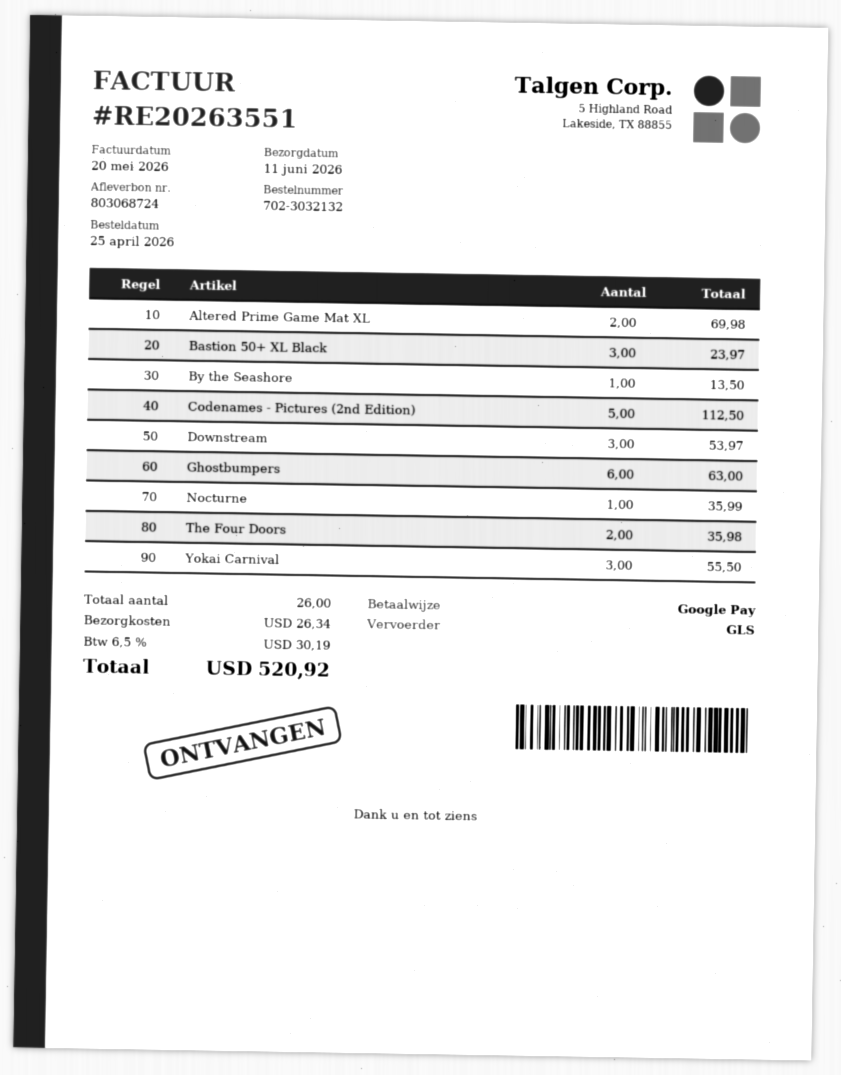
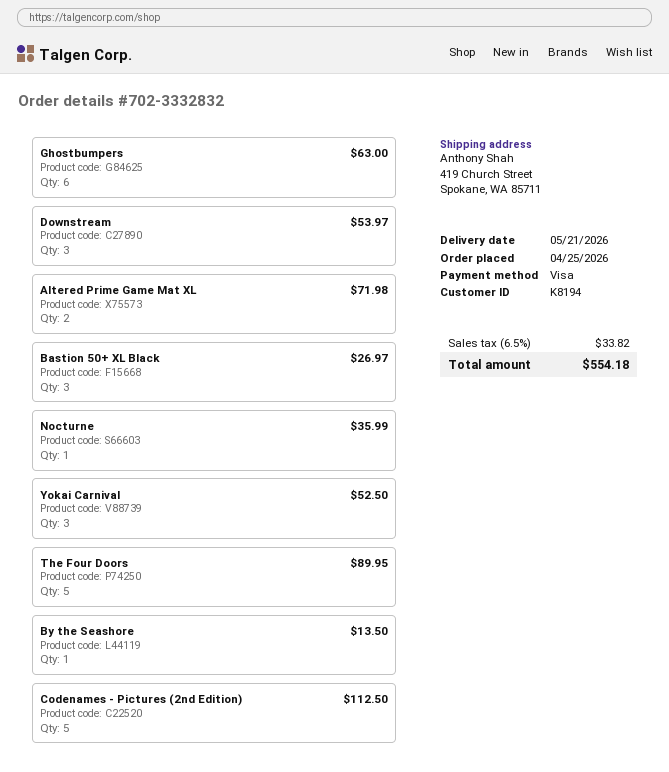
order number: 702-3032132 -> 702-3332832
delivery date: 2026-06-11 -> 2026-05-21
payment method: Google Pay -> Visa
Altered Prime Game Mat XL: 2 for 69.98 -> 2 for 71.98
Bastion 50+ XL Black: 3 for 23.97 -> 3 for 26.97
The Four Doors: 2 for 35.98 -> 5 for 89.95
Yokai Carnival: 3 for 55.50 -> 3 for 52.50
shipping: 26.34 -> none
tax: 6.5% = 30.19 -> 6.5% = 33.82
total: 520.92 -> 554.18

